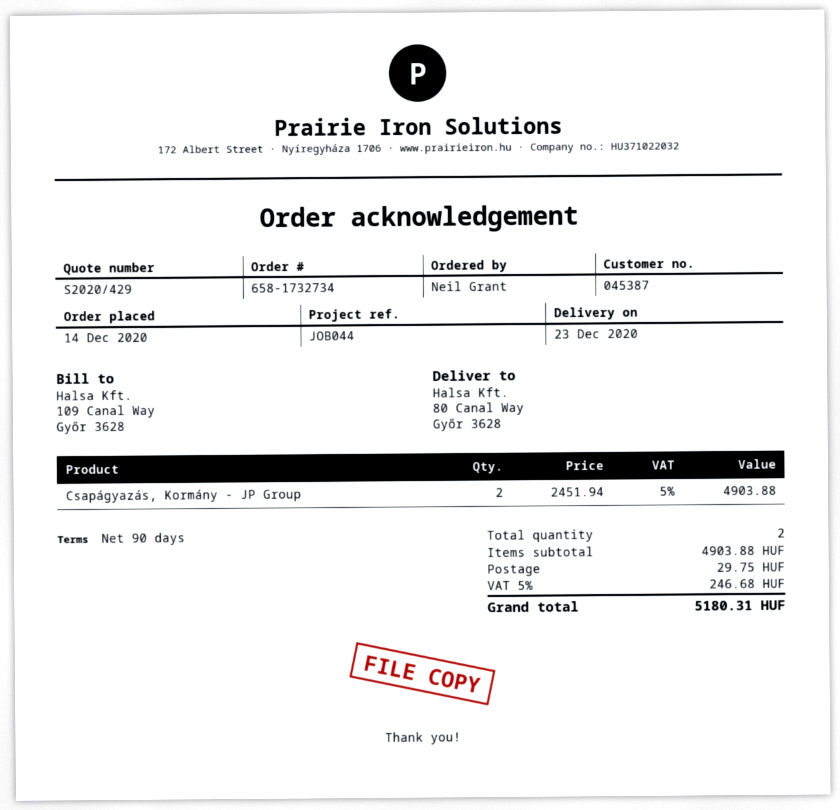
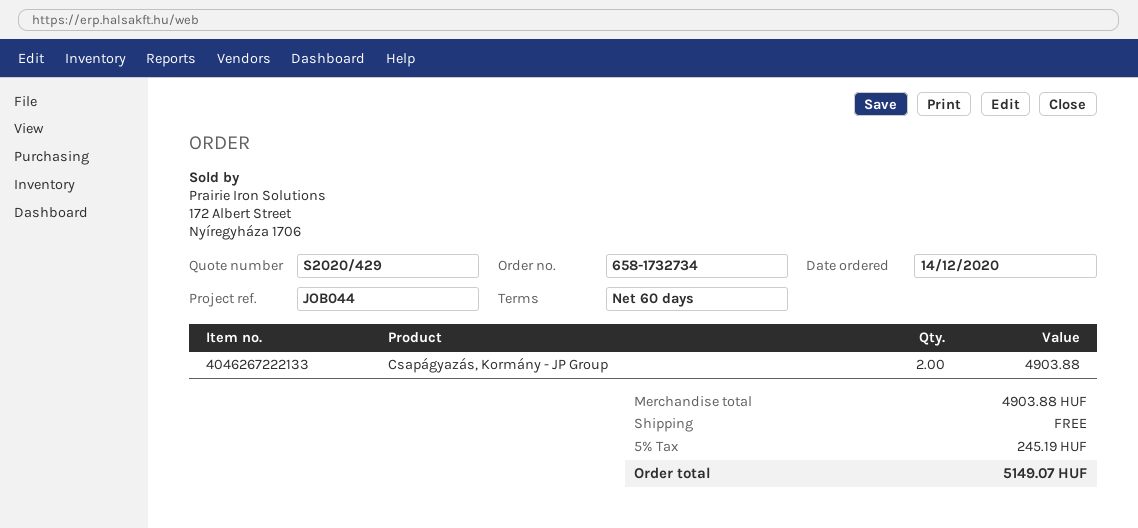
payment terms: 90 days -> 60 days
shipping: 29.75 -> 0.00
tax: 5% = 246.68 -> 5% = 245.19
total: 5180.31 -> 5149.07

